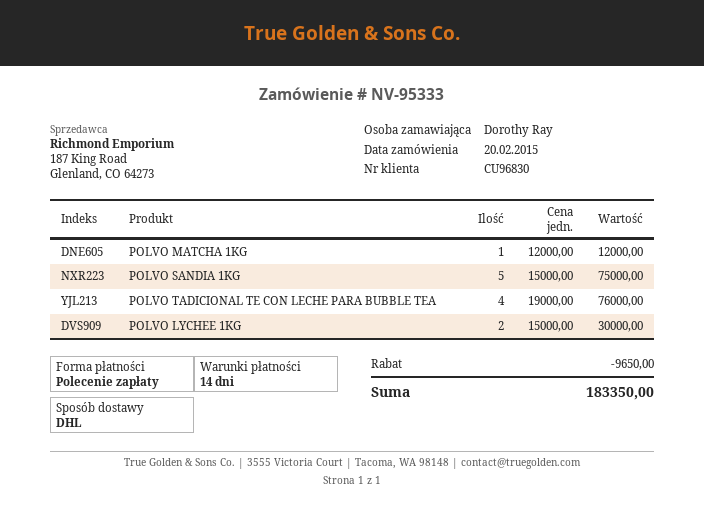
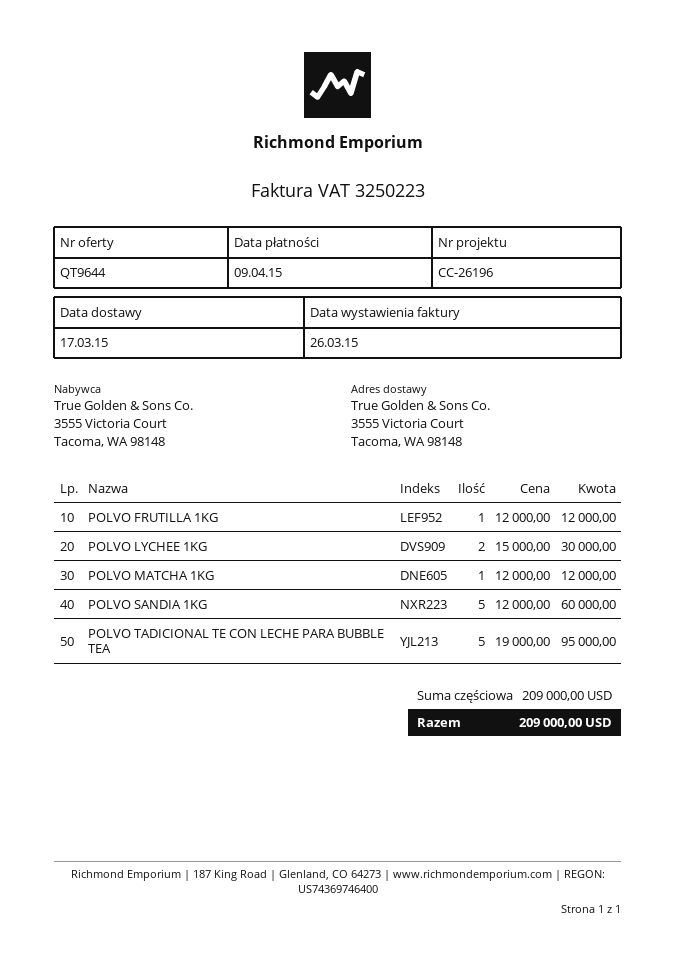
POLVO SANDIA 1KG: 5 x 15000.00 = 75000.00 -> 5 x 12000.00 = 60000.00
POLVO TADICIONAL TE CON LECHE PARA BUBBLE TEA: 4 x 19000.00 = 76000.00 -> 5 x 19000.00 = 95000.00
POLVO FRUTILLA 1KG: none -> 1 x 12000.00 = 12000.00
discount: 9650.00 -> none
total: 183350.00 -> 209000.00

